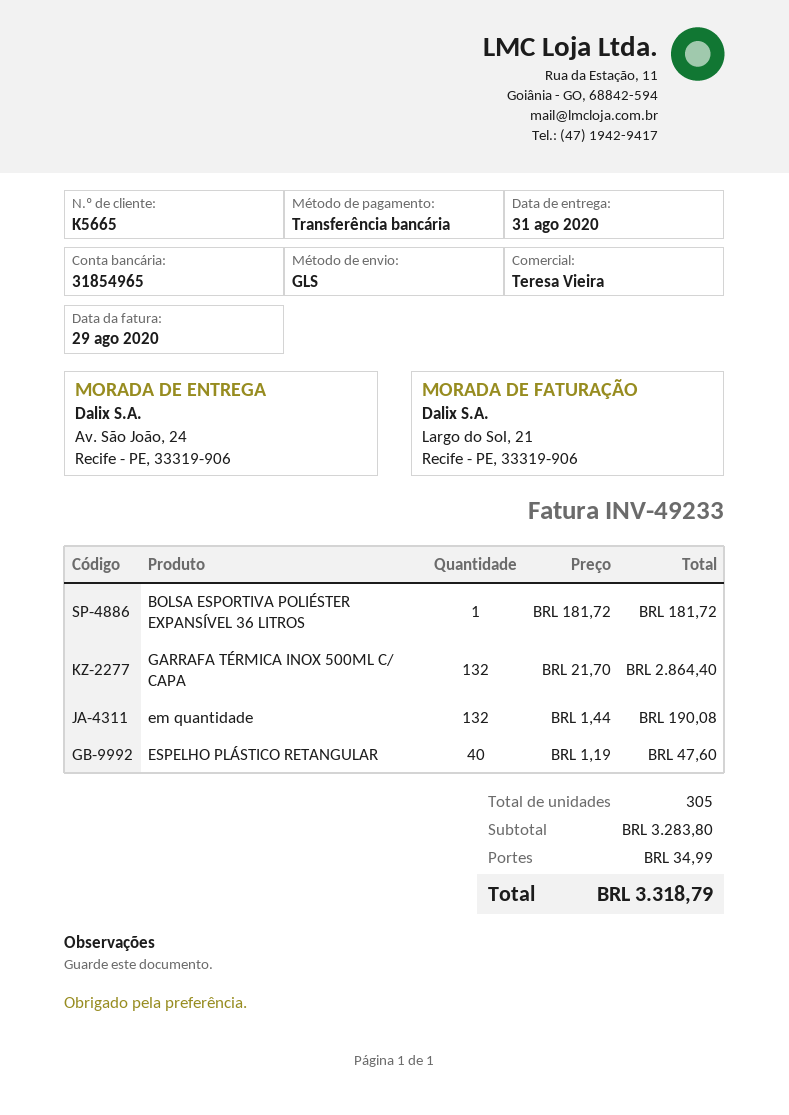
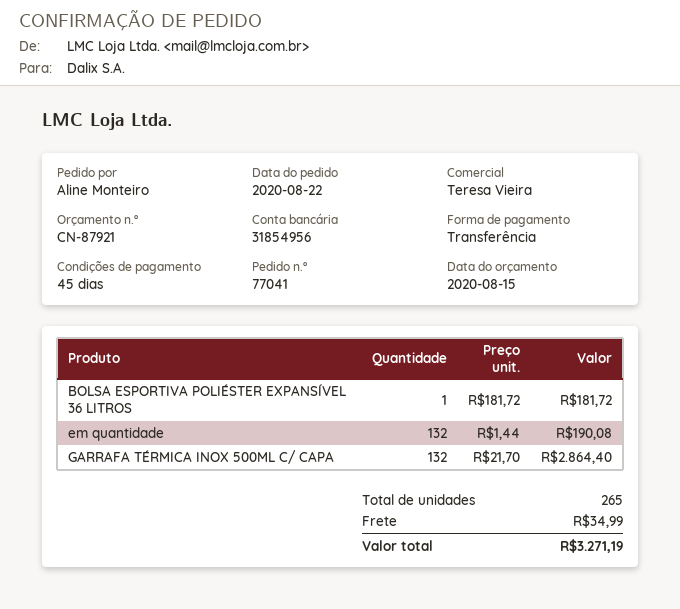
bank account: 31854965 -> 31854956
ESPELHO PLÁSTICO RETANGULAR: 40 x 1.19 = 47.60 -> none
total quantity: 305 -> 265
total: 3318.79 -> 3271.19

